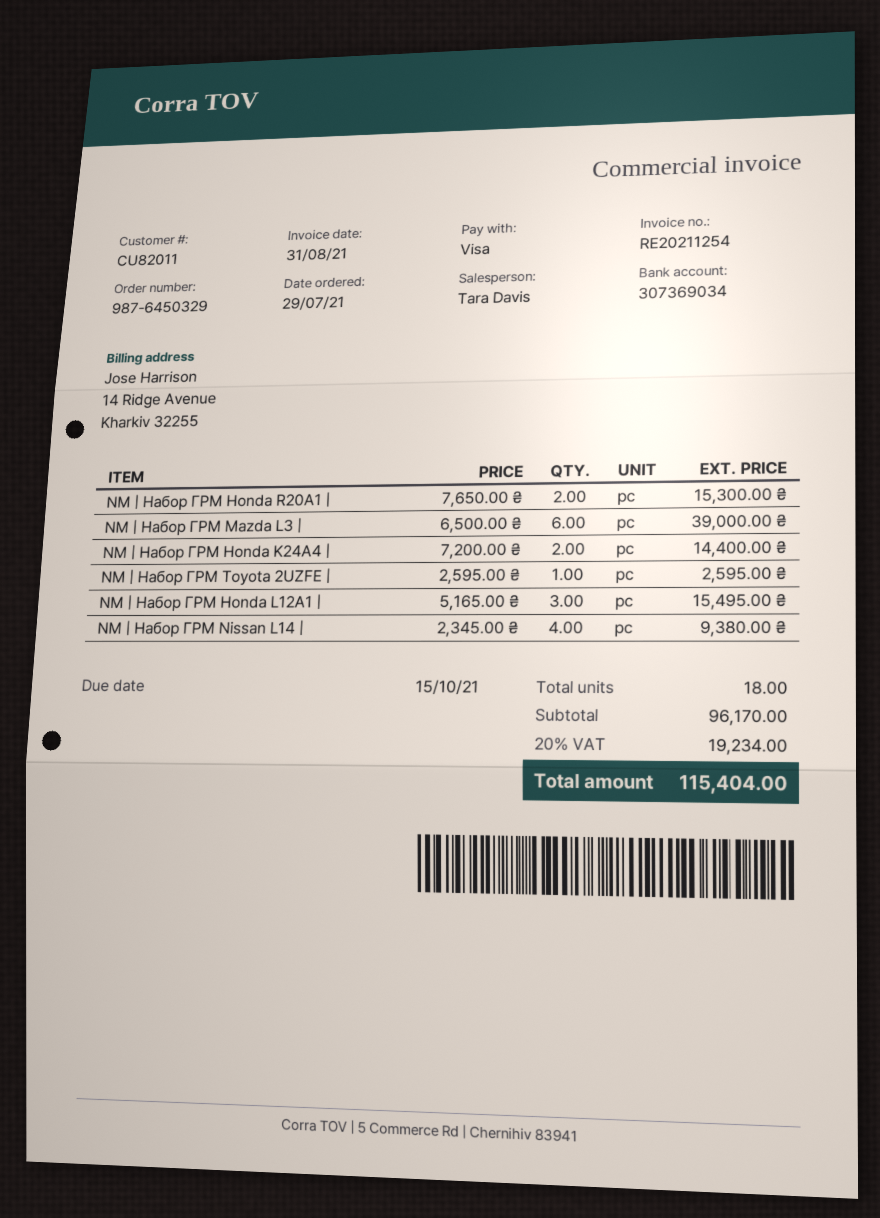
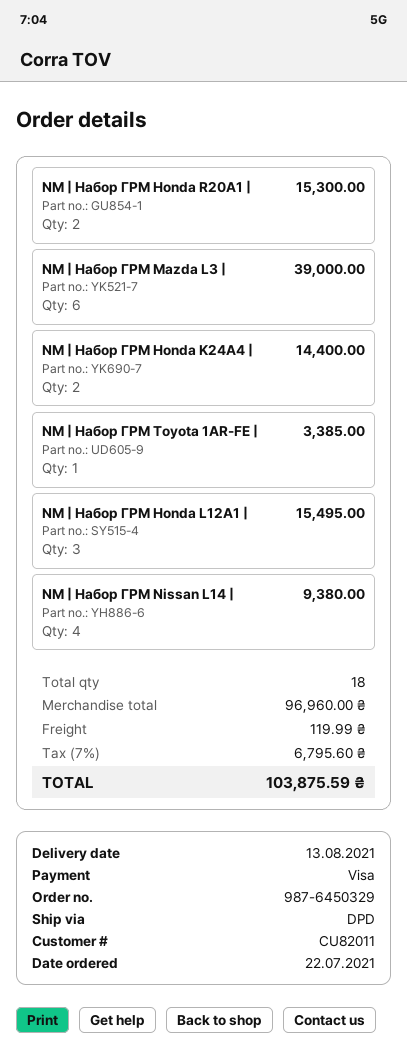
order date: 2021-07-29 -> 2021-07-22
NM | Набор ГРМ Toyota 2UZFE |: 1 for 2595.00 -> none
NM | Набор ГРМ Toyota 1AR-FE |: none -> 1 for 3385.00
subtotal: 96170.00 -> 96960.00
shipping: none -> 119.99
tax: 20% = 19234.00 -> 7% = 6795.60
total: 115404.00 -> 103875.59

